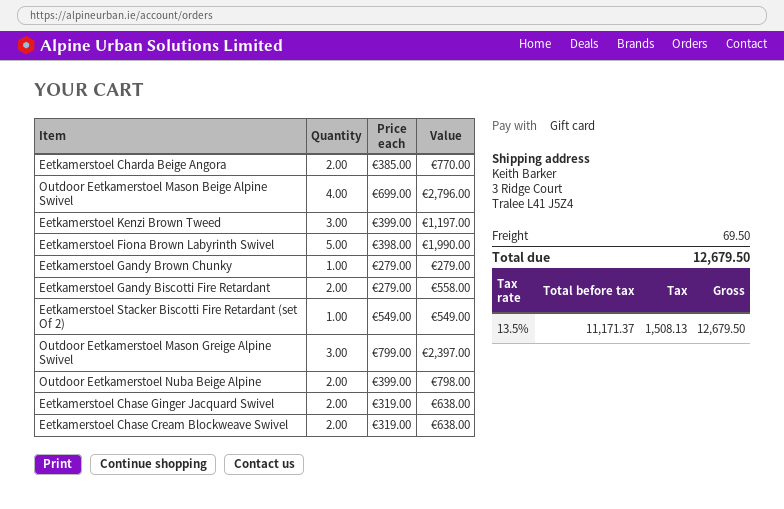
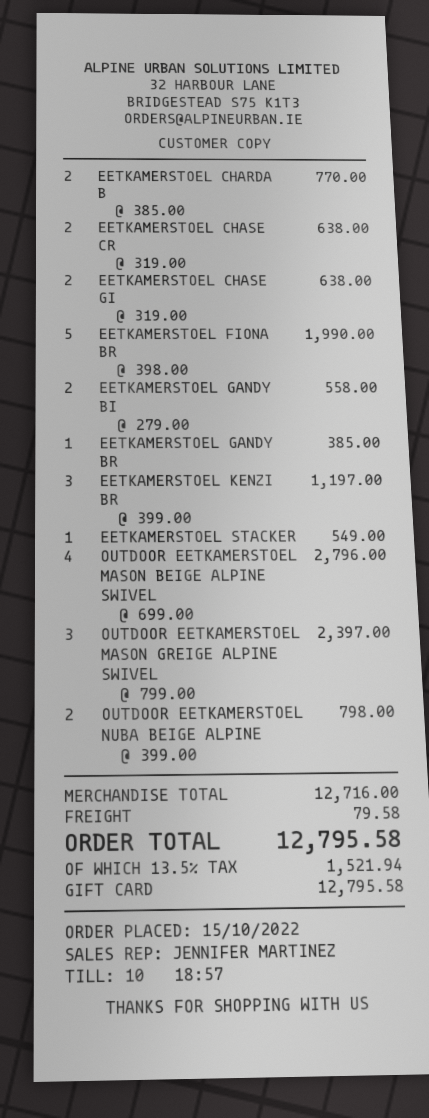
Eetkamerstoel Gandy Brown Chunky: 1 x 279.00 = 279.00 -> 1 x 385.00 = 385.00
shipping: 69.50 -> 79.58
tax: 13.5% = 1508.13 -> 13.5% = 1521.94
total: 12679.50 -> 12795.58

